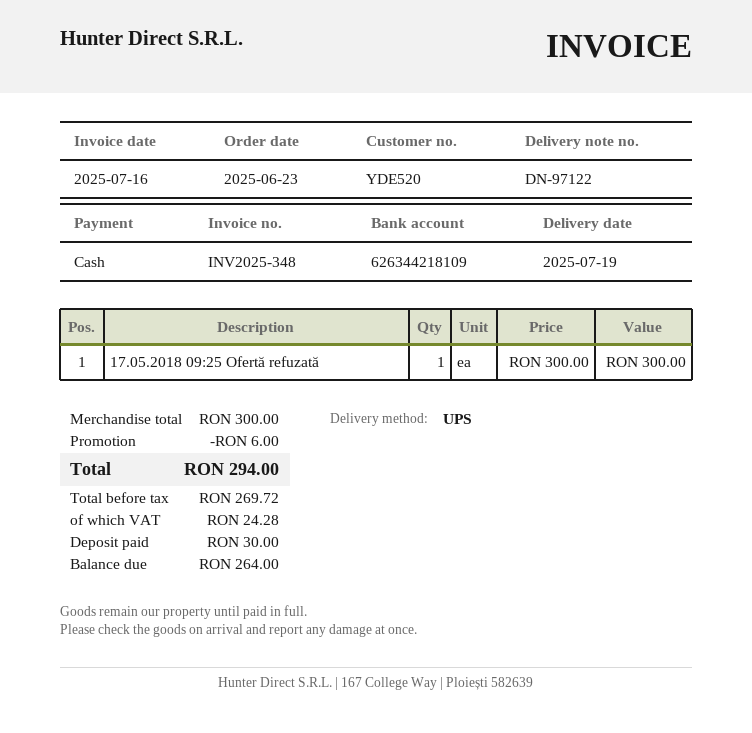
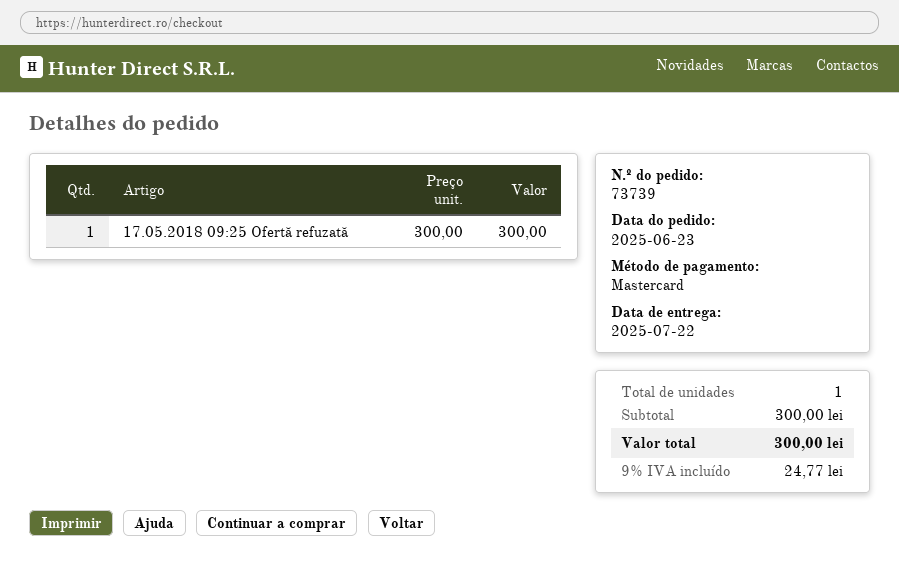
delivery date: 2025-07-19 -> 2025-07-22
payment method: cash -> Mastercard
discount: 6.00 -> none
tax: 24.28 -> 24.77
total: 294.00 -> 300.00

